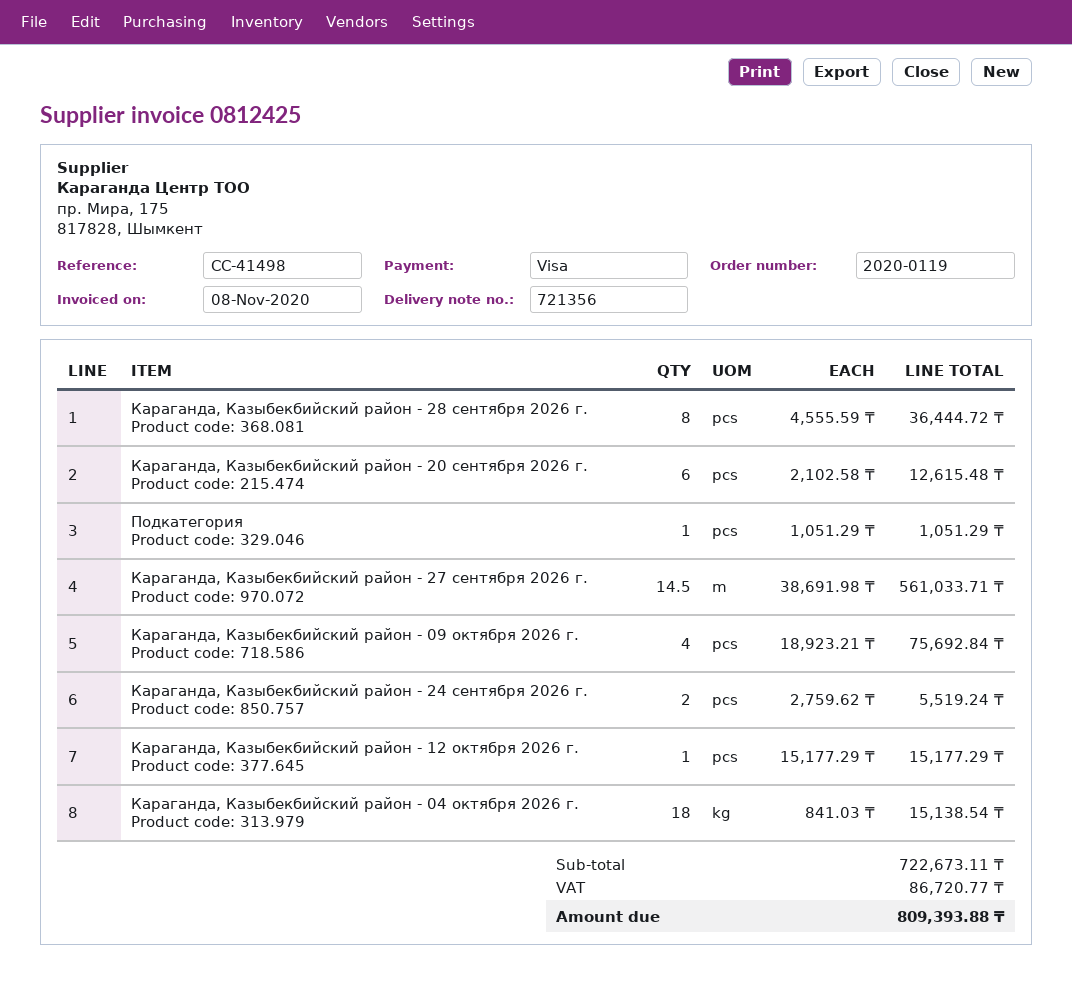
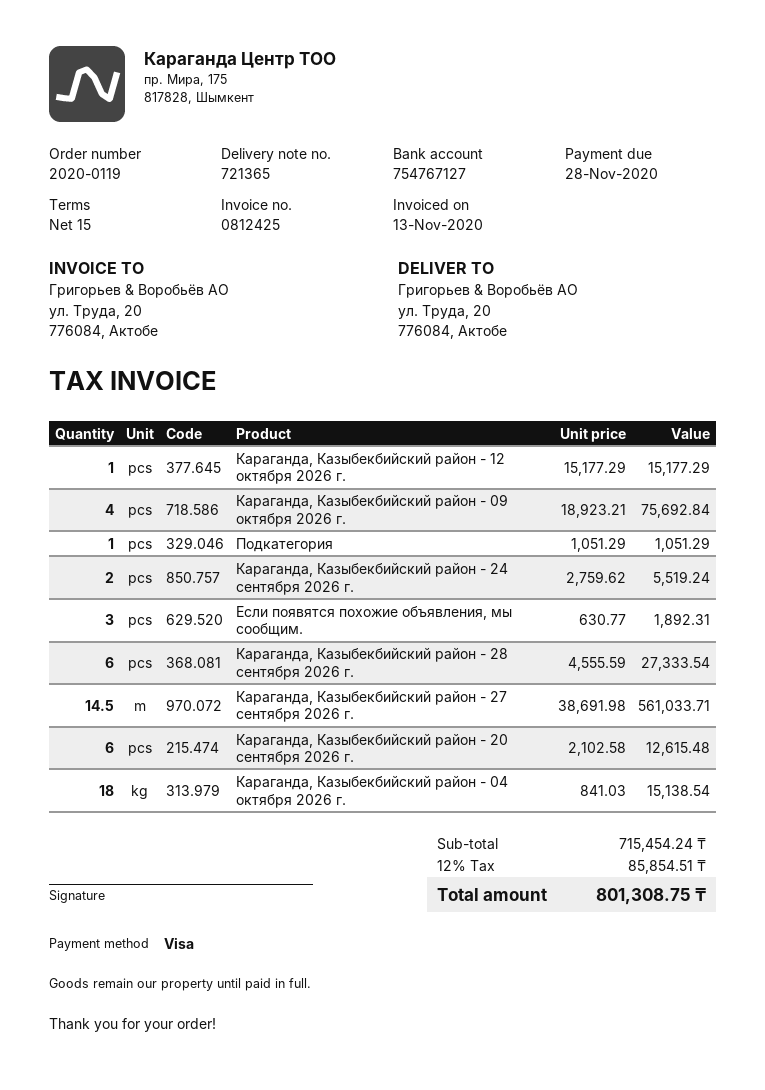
delivery note number: 721356 -> 721365
invoice date: 2020-11-08 -> 2020-11-13
Караганда, Казыбекбийский район - 28 сентября 2026 г.: 8 x 4555.59 = 36444.72 -> 6 x 4555.59 = 27333.54
Если появятся похожие объявления, мы сообщим.: none -> 3 x 630.77 = 1892.31
subtotal: 722673.11 -> 715454.24
tax: 86720.77 -> 85854.51
total: 809393.88 -> 801308.75

